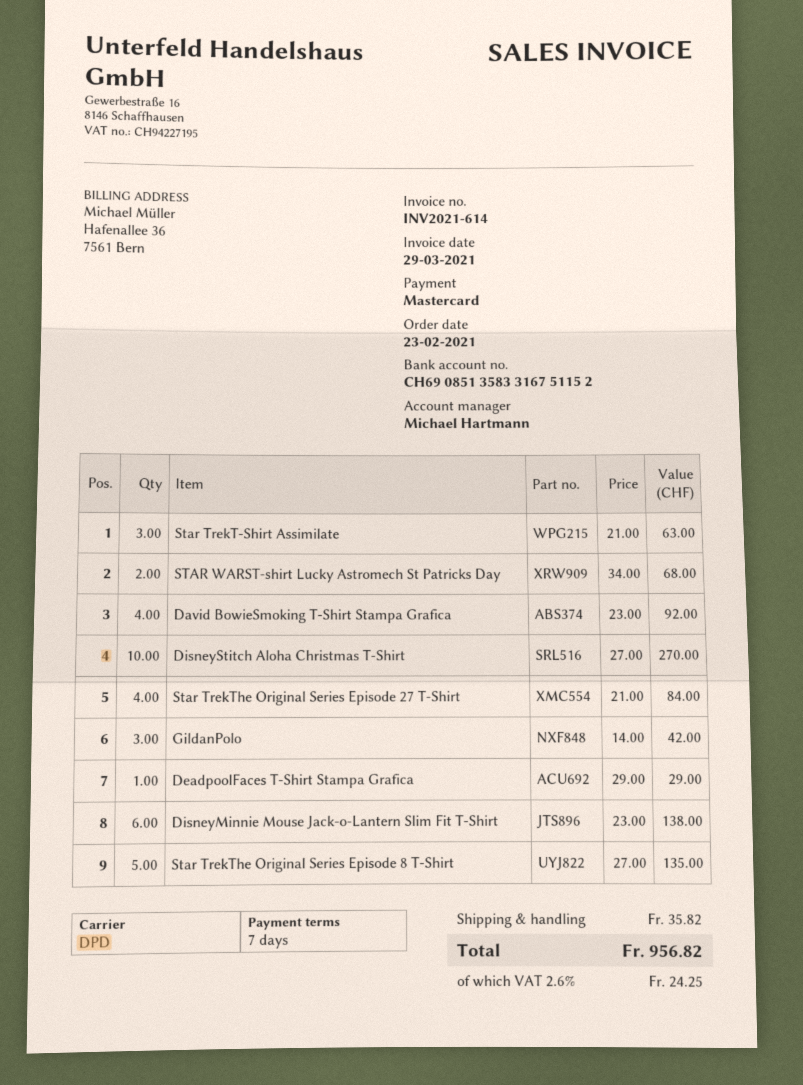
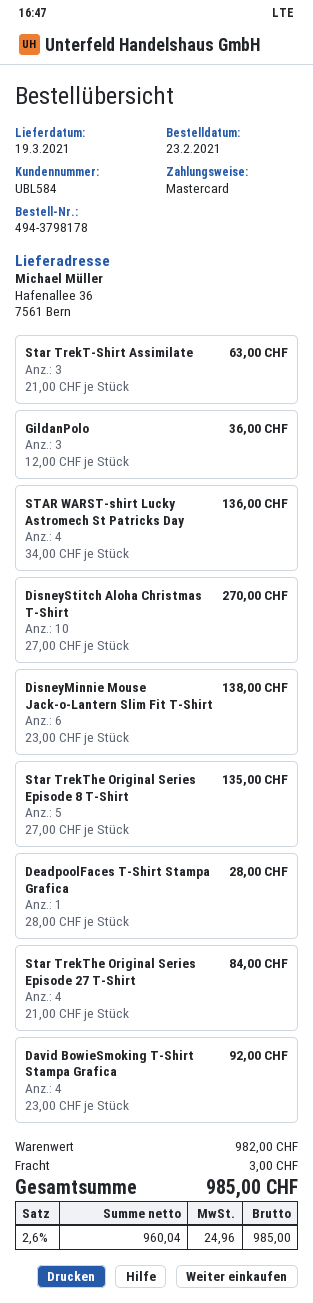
STAR WARST-shirt Lucky Astromech St Patricks Day: 2 x 34.00 = 68.00 -> 4 x 34.00 = 136.00
GildanPolo: 3 x 14.00 = 42.00 -> 3 x 12.00 = 36.00
DeadpoolFaces T-Shirt Stampa Grafica: 1 x 29.00 = 29.00 -> 1 x 28.00 = 28.00
shipping: 35.82 -> 3.00
tax: 2.6% = 24.25 -> 2.6% = 24.96
total: 956.82 -> 985.00

